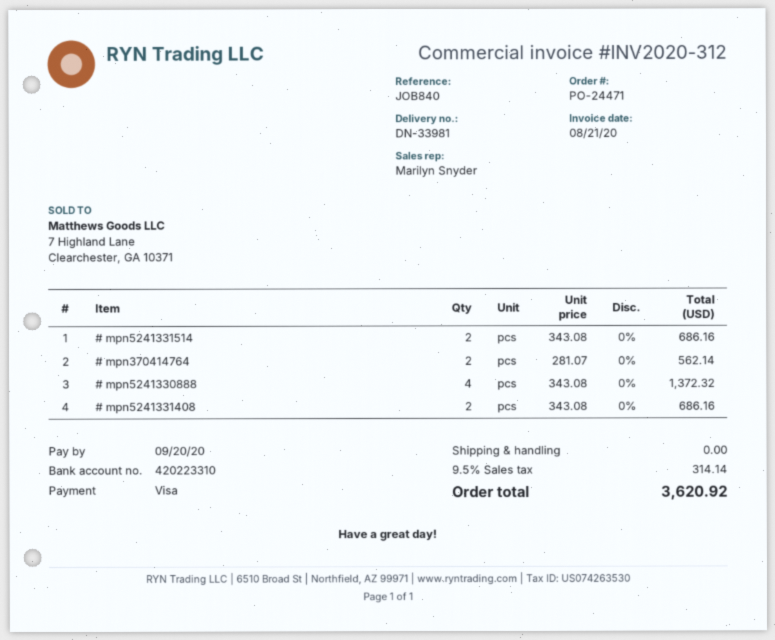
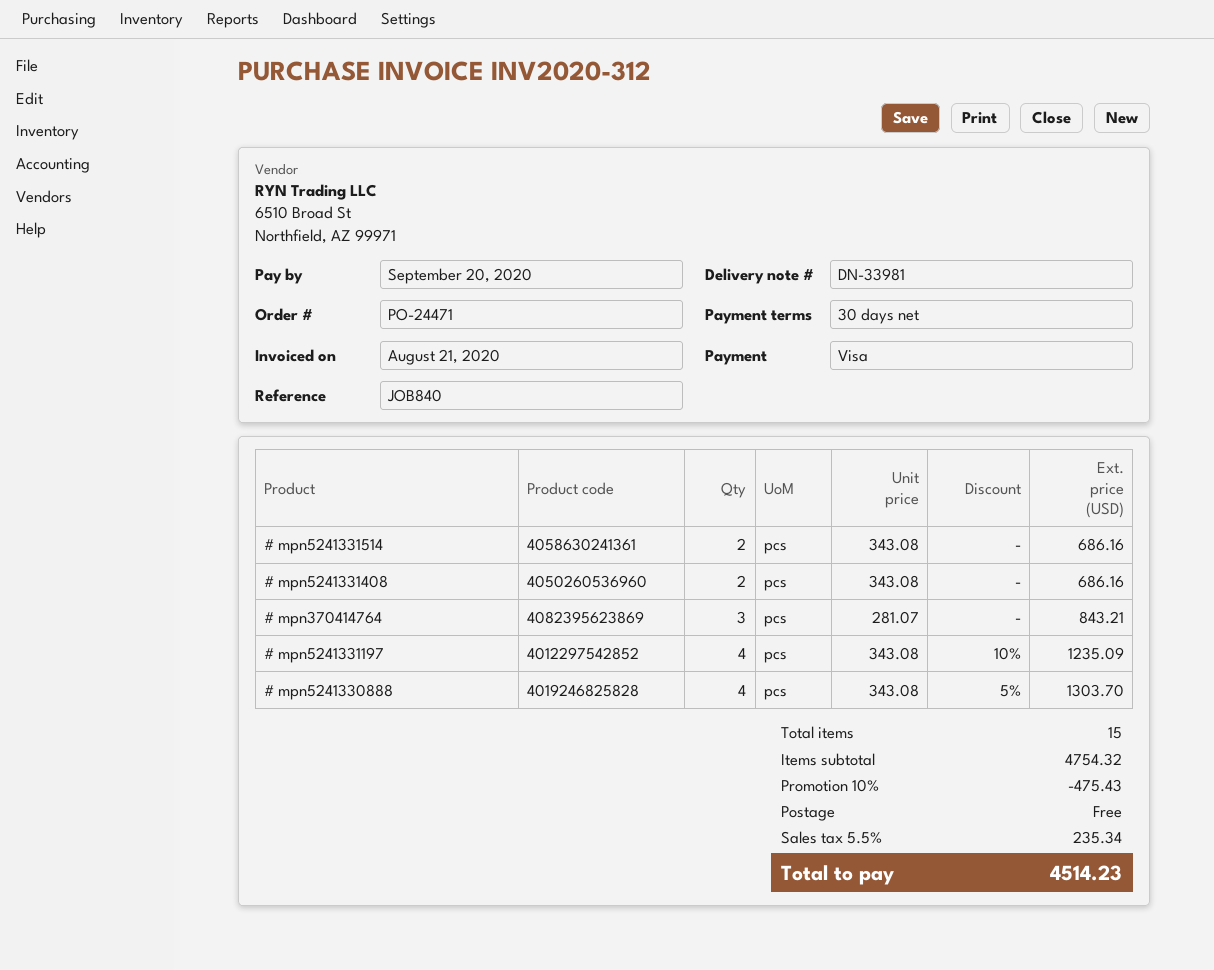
# mpn370414764: 2 x 281.07 = 562.14 -> 3 x 281.07 = 843.21
# mpn5241330888: 4 x 343.08 = 1372.32 -> 4 x 343.08 - 5% = 1303.70
# mpn5241331197: none -> 4 x 343.08 - 10% = 1235.09
discount: none -> 10% = 475.43
tax: 9.5% = 314.14 -> 5.5% = 235.34
total: 3620.92 -> 4514.23

